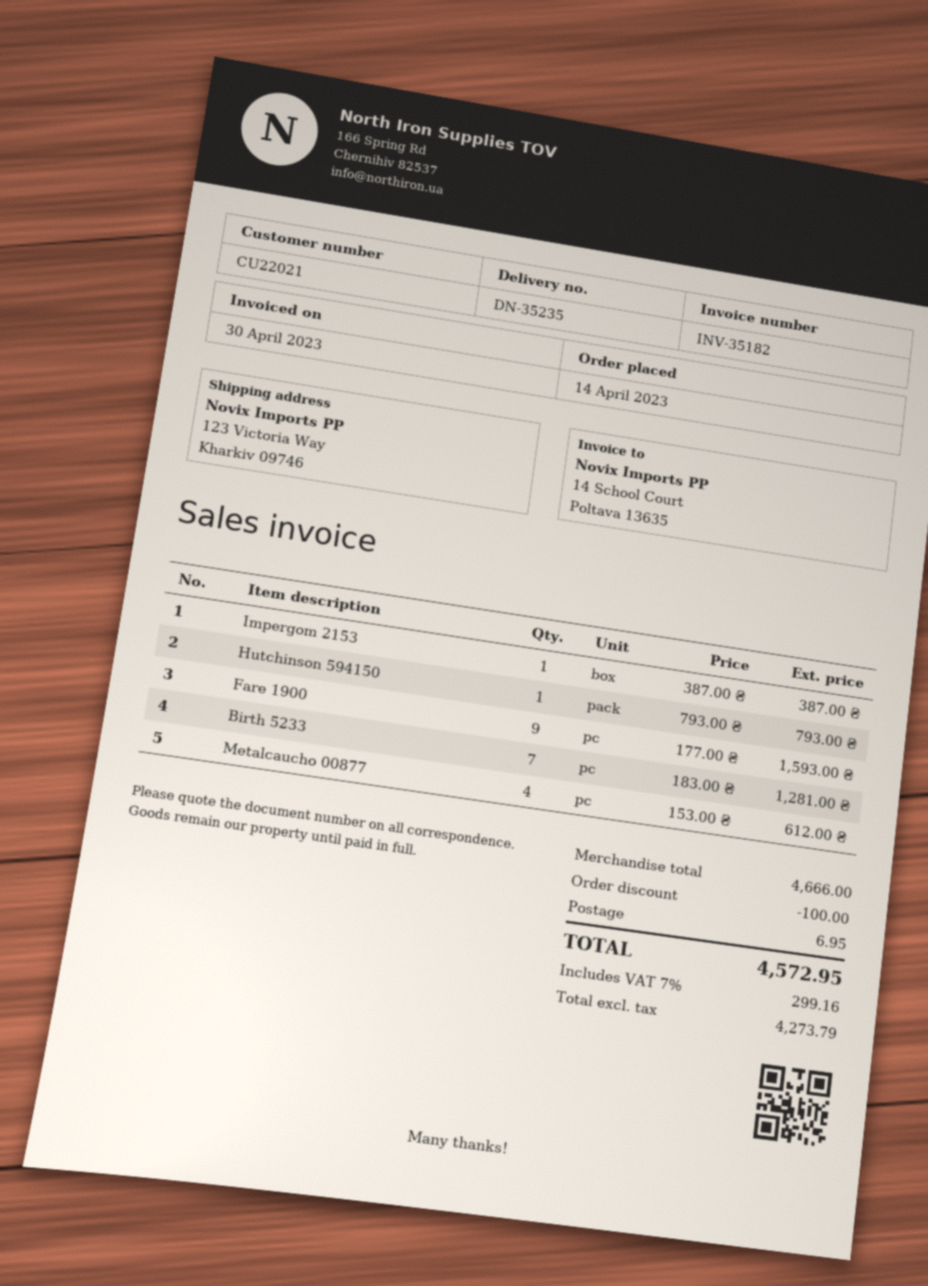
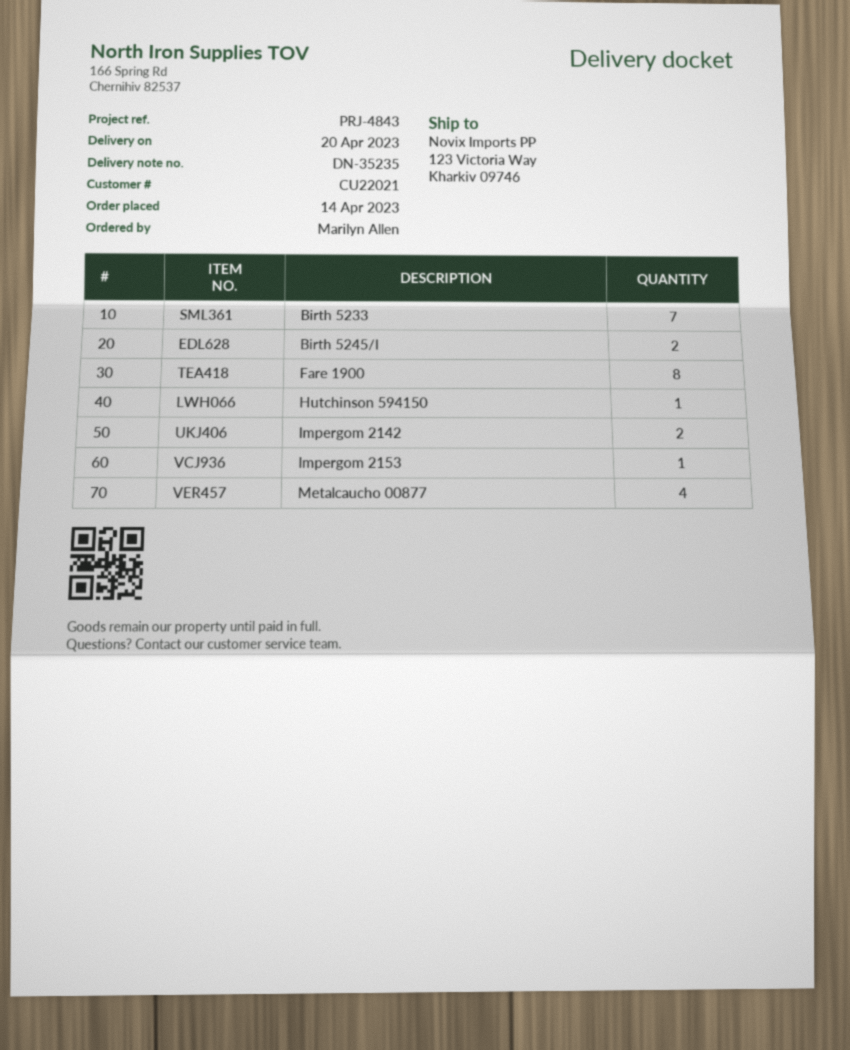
Fare 1900: 9 -> 8
Birth 5245/I: none -> 2
Impergom 2142: none -> 2

